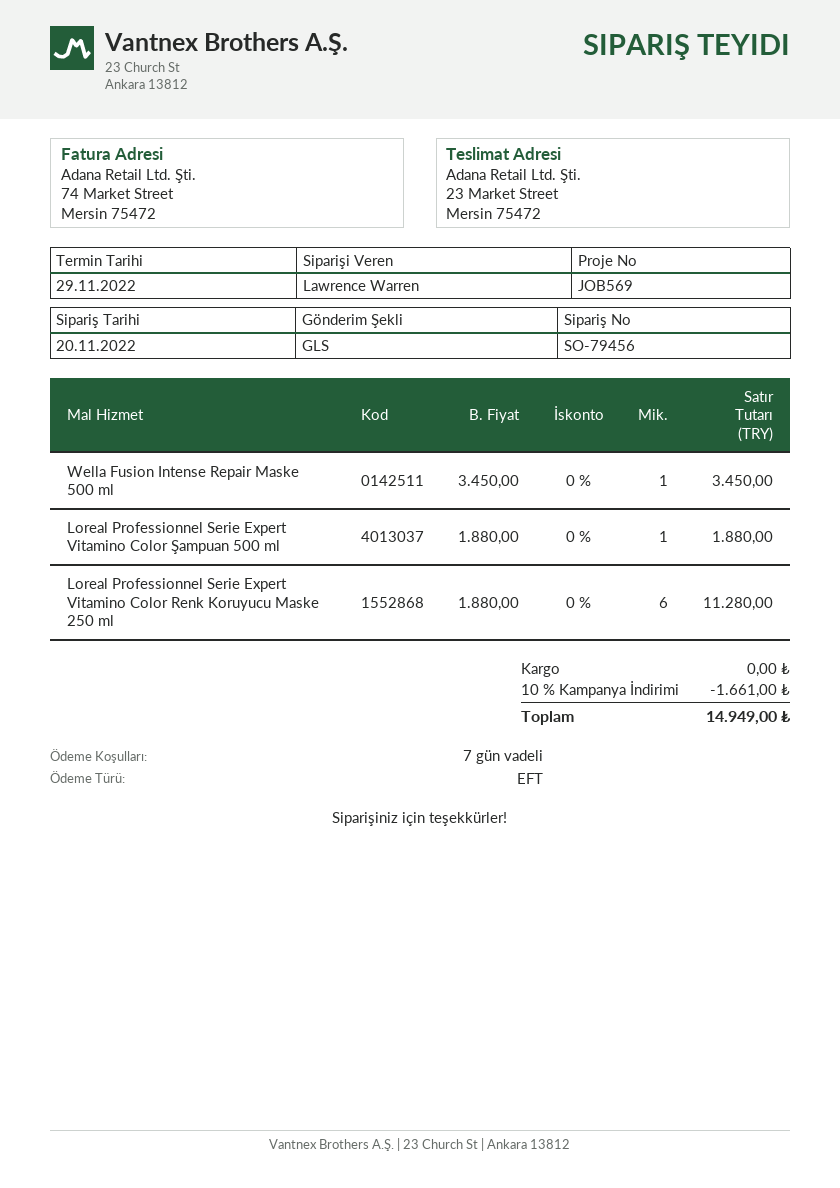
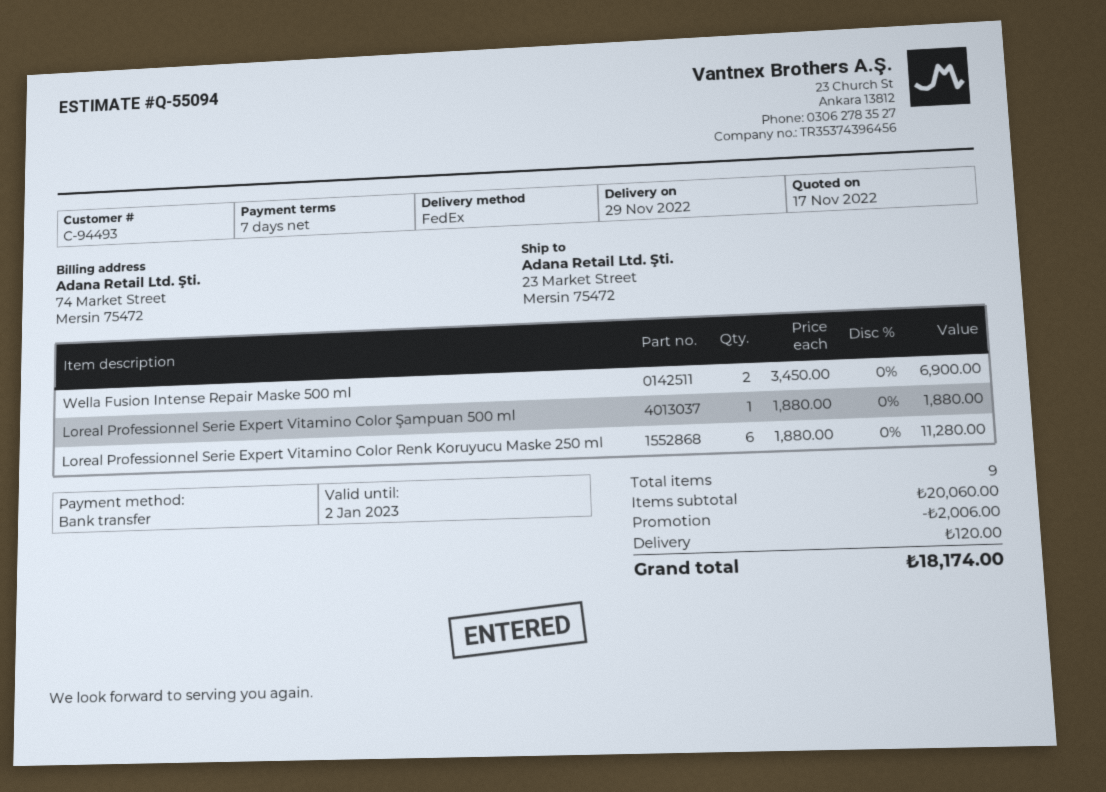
shipping method: GLS -> FedEx
Wella Fusion Intense Repair Maske 500 ml: 1 x 3450.00 = 3450.00 -> 2 x 3450.00 = 6900.00
discount: 1661.00 -> 2006.00
shipping: 0.00 -> 120.00
total: 14949.00 -> 18174.00

